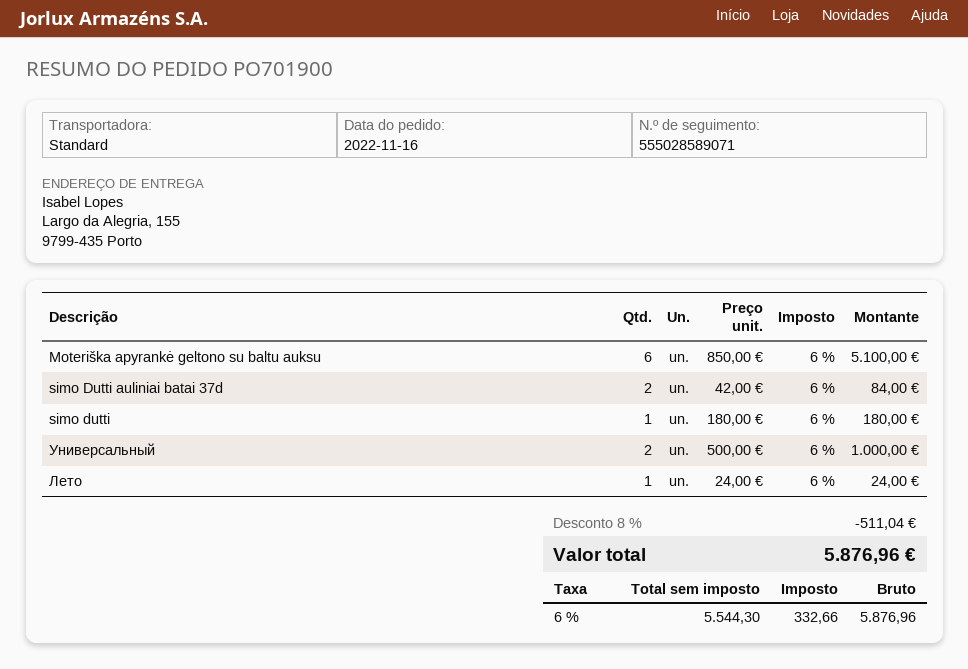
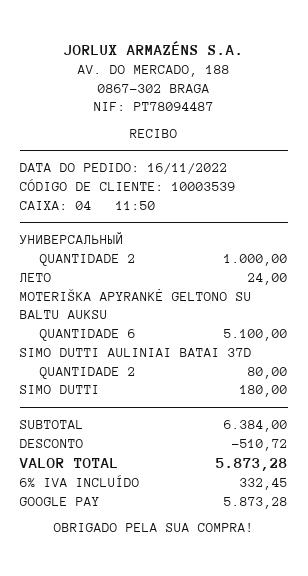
simo Dutti auliniai batai 37d: 2 for 84.00 -> 2 for 80.00
discount: 511.04 -> 510.72
tax: 6% = 332.66 -> 6% = 332.45
total: 5876.96 -> 5873.28

